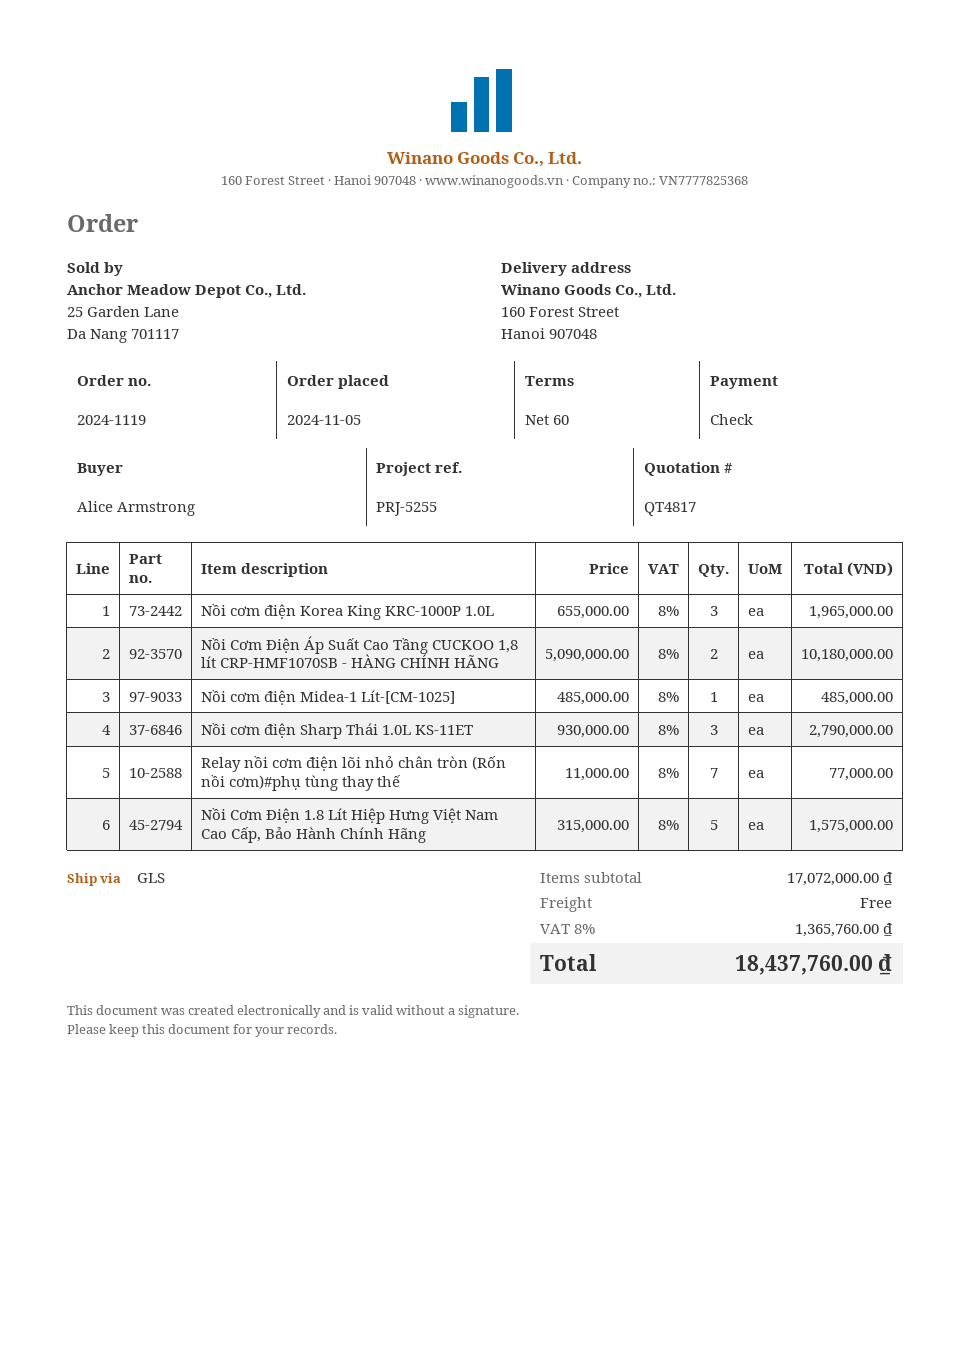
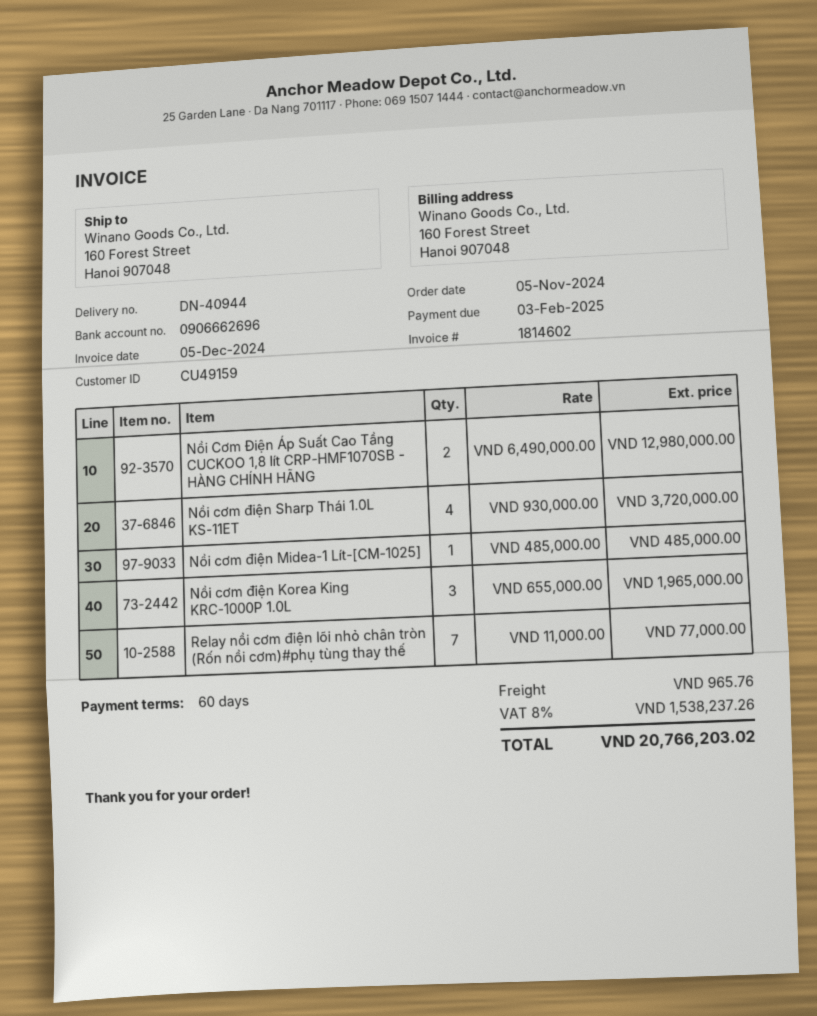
Nồi Cơm Điện Áp Suất Cao Tầng CUCKOO 1,8 lít CRP-HMF1070SB - HÀNG CHÍNH HÃNG: 2 x 5090000.00 = 10180000.00 -> 2 x 6490000.00 = 12980000.00
Nồi cơm điện Sharp Thái 1.0L KS-11ET: 3 x 930000.00 = 2790000.00 -> 4 x 930000.00 = 3720000.00
Nồi Cơm Điện 1.8 Lít Hiệp Hưng Việt Nam Cao Cấp, Bảo Hành Chính Hãng: 5 x 315000.00 = 1575000.00 -> none
shipping: 0.00 -> 965.76
tax: 8% = 1365760.00 -> 8% = 1538237.26
total: 18437760.00 -> 20766203.02

